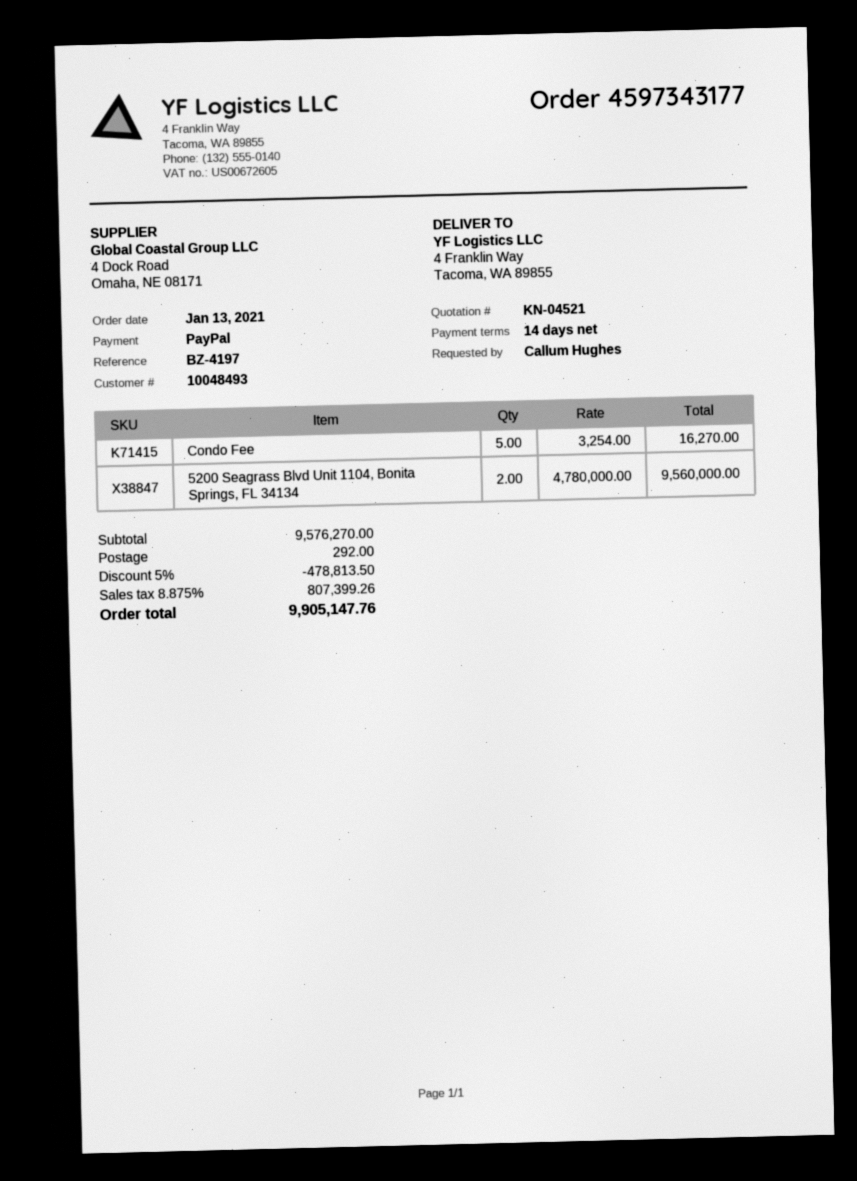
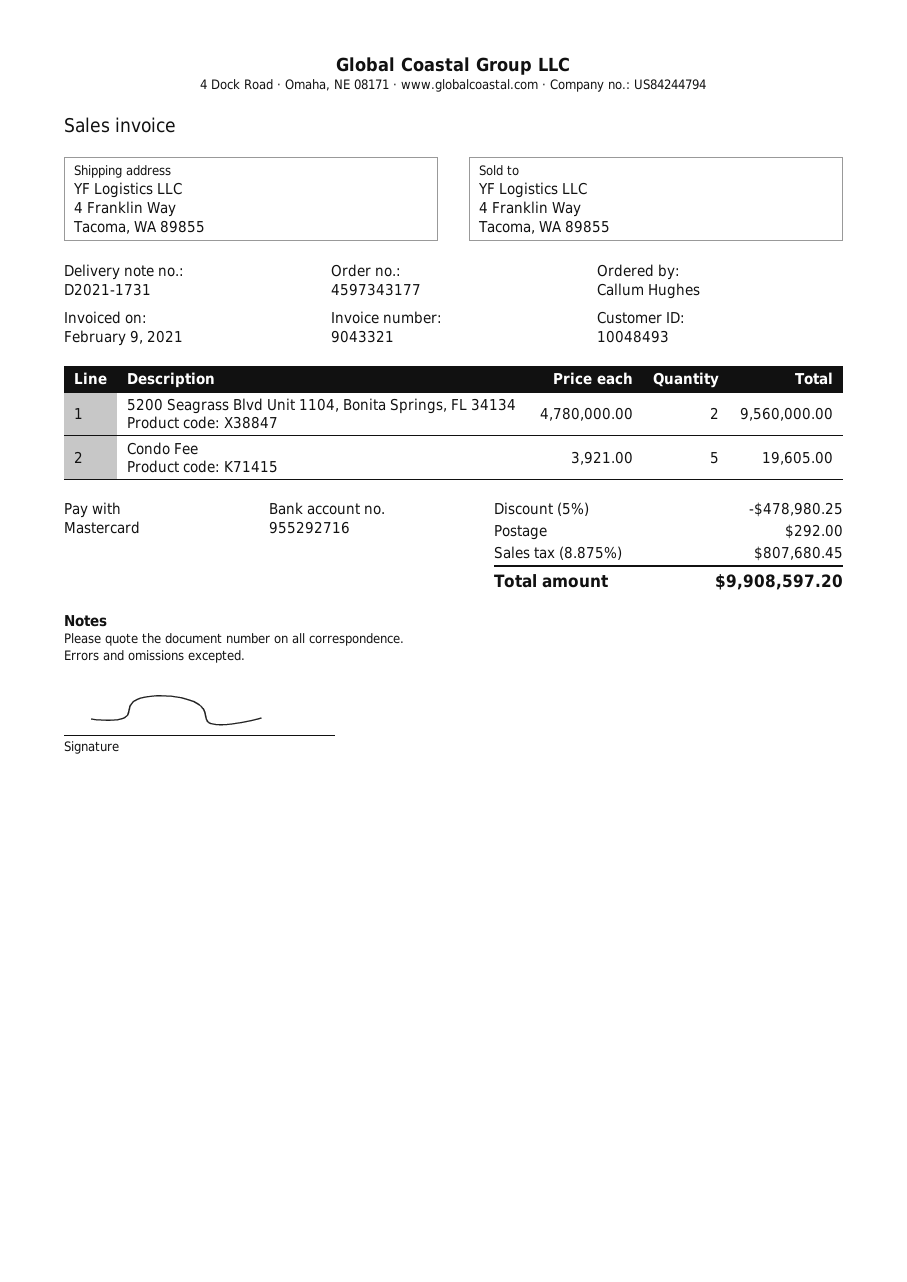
payment method: PayPal -> Mastercard
Condo Fee: 5 x 3254.00 = 16270.00 -> 5 x 3921.00 = 19605.00
discount: 5% = 478813.50 -> 5% = 478980.25
tax: 8.875% = 807399.26 -> 8.875% = 807680.45
total: 9905147.76 -> 9908597.20

